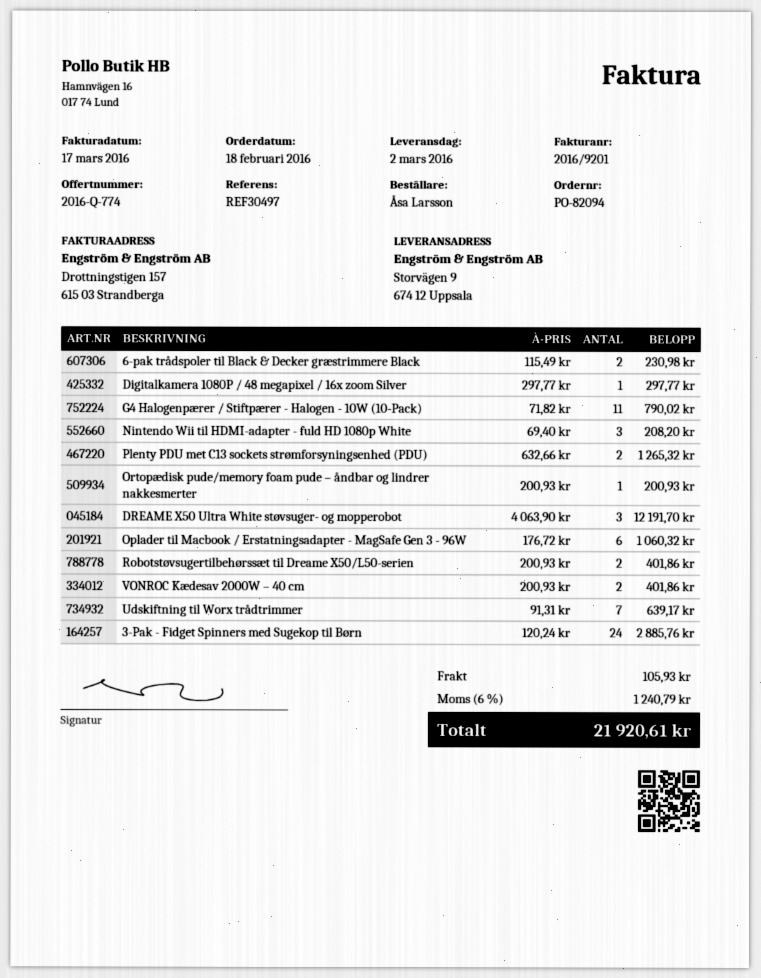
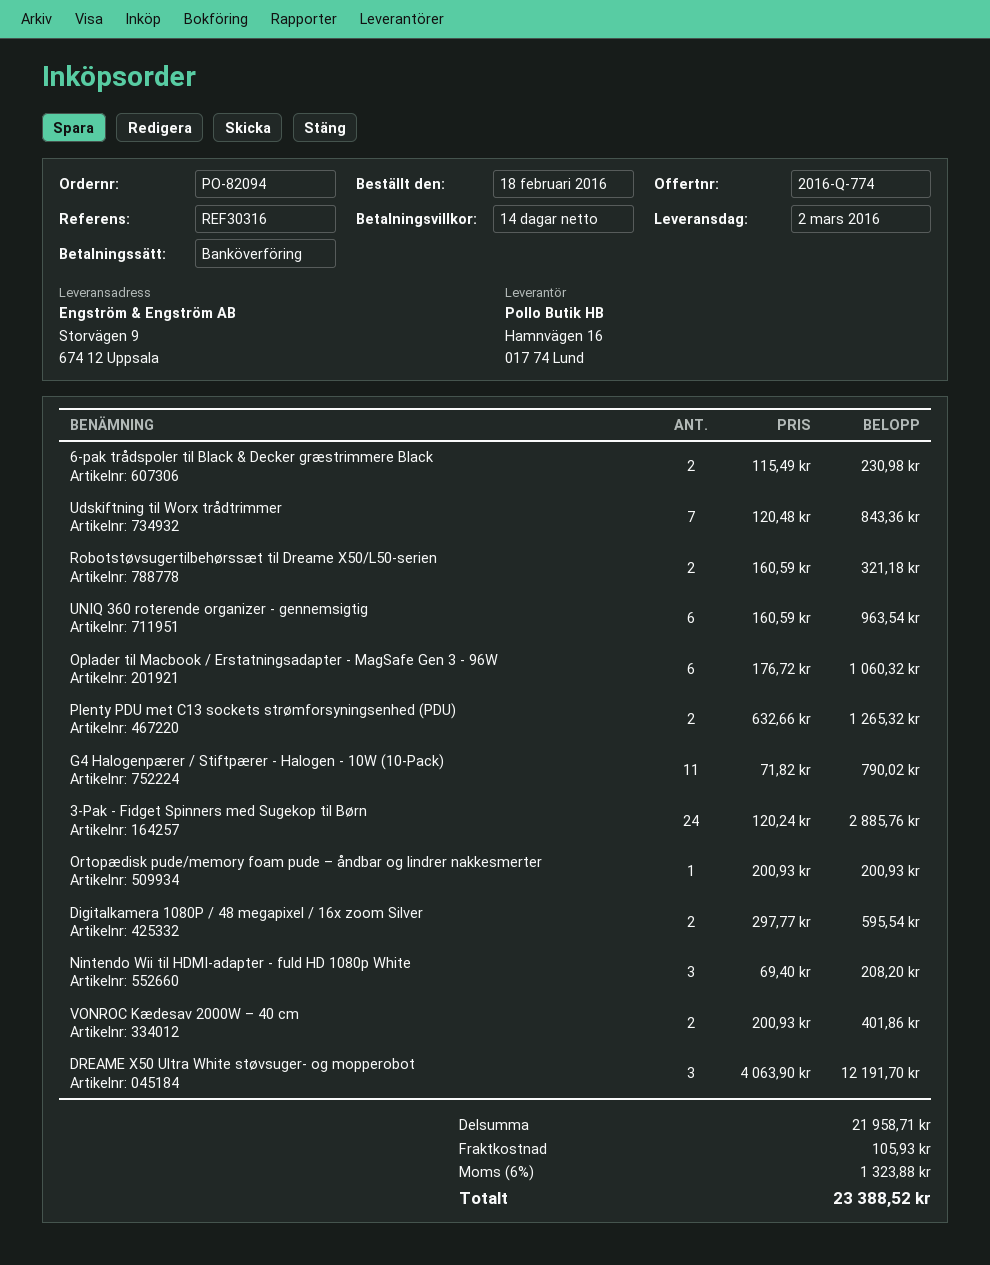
reference: REF30497 -> REF30316
Digitalkamera 1080P / 48 megapixel / 16x zoom Silver: 1 x 297.77 = 297.77 -> 2 x 297.77 = 595.54
Robotstøvsugertilbehørssæt til Dreame X50/L50-serien: 2 x 200.93 = 401.86 -> 2 x 160.59 = 321.18
Udskiftning til Worx trådtrimmer: 7 x 91.31 = 639.17 -> 7 x 120.48 = 843.36
UNIQ 360 roterende organizer - gennemsigtig: none -> 6 x 160.59 = 963.54
tax: 6% = 1240.79 -> 6% = 1323.88
total: 21920.61 -> 23388.52

